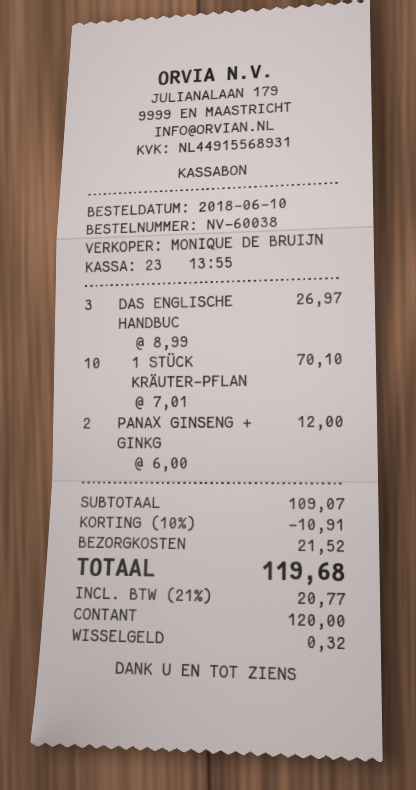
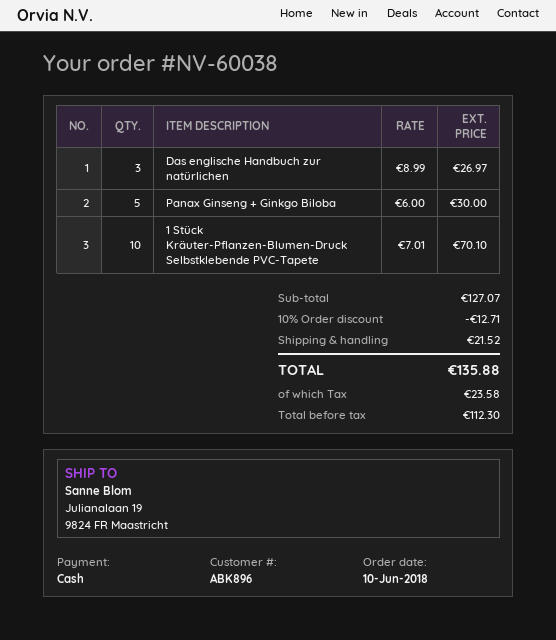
PANAX GINSENG + GINKG: 2 x 6.00 = 12.00 -> 5 x 6.00 = 30.00
subtotal: 109.07 -> 127.07
discount: 10% = 10.91 -> 10% = 12.71
tax: 20.77 -> 23.58
total: 119.68 -> 135.88

